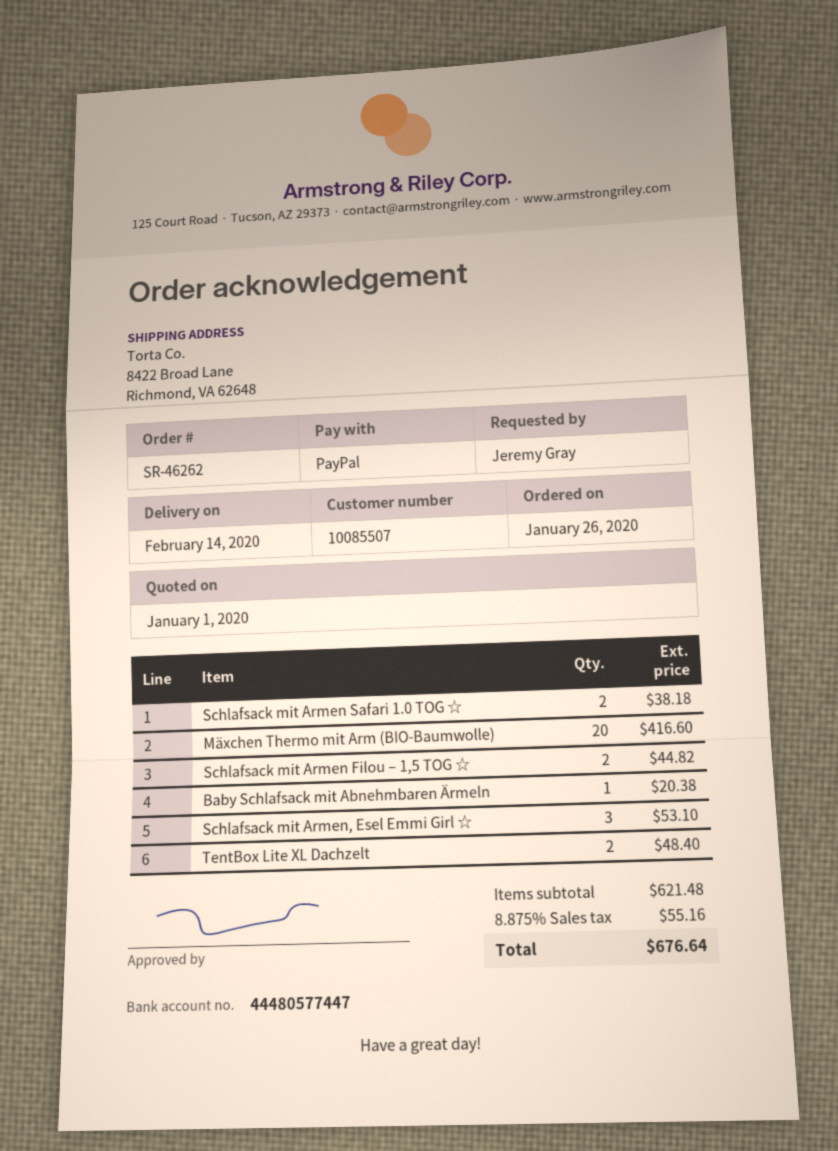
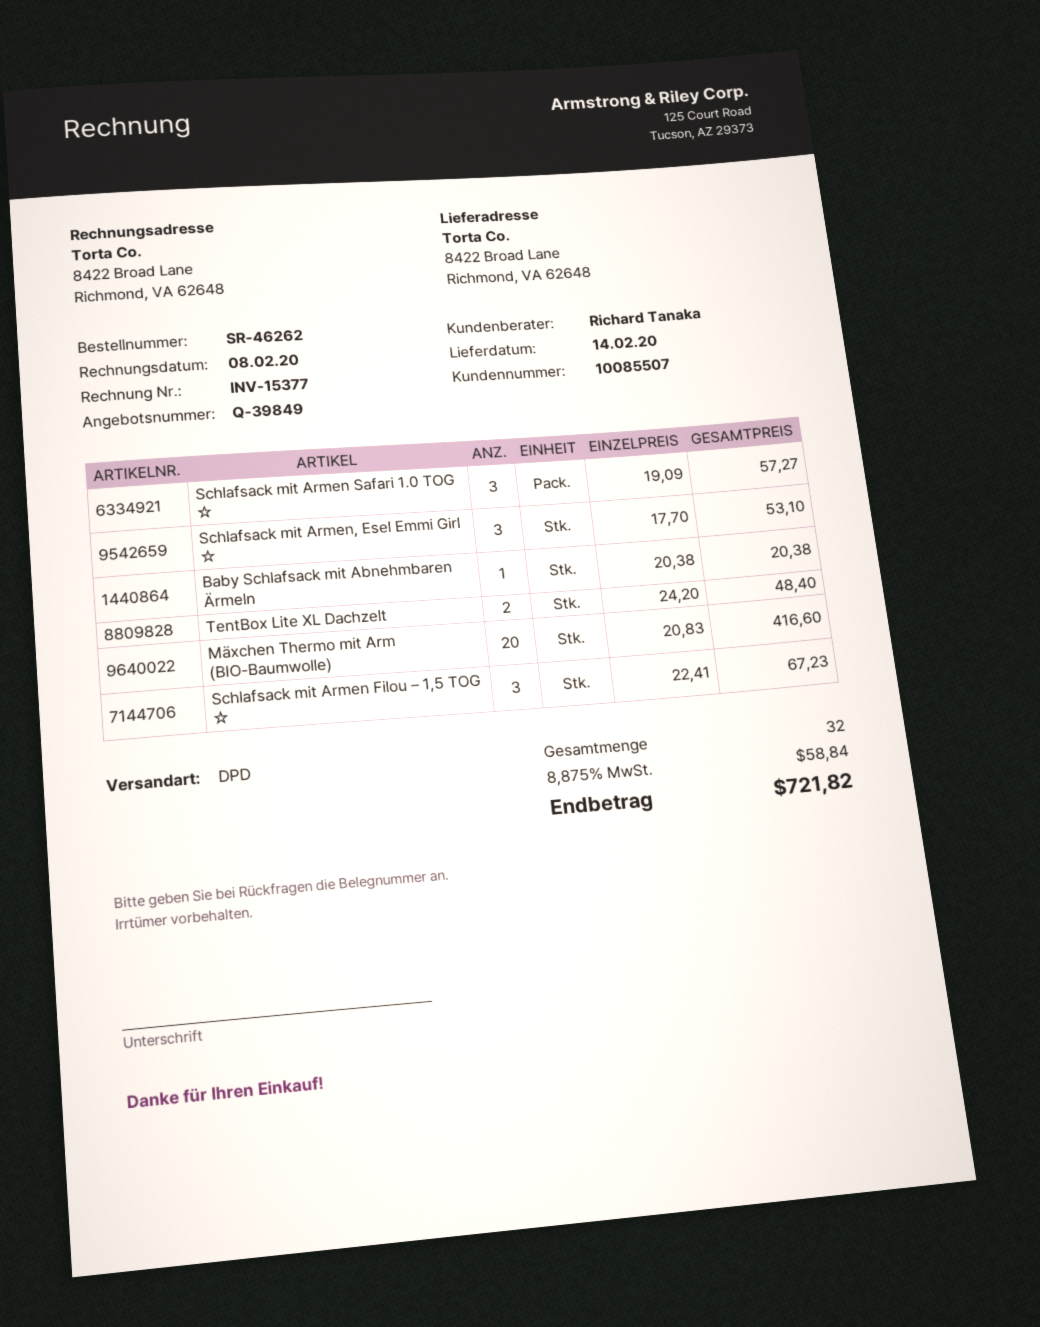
Schlafsack mit Armen Safari 1.0 TOG ☆: 2 for 38.18 -> 3 for 57.27
Schlafsack mit Armen Filou – 1,5 TOG ☆: 2 for 44.82 -> 3 for 67.23
tax: 8.875% = 55.16 -> 8.875% = 58.84
total: 676.64 -> 721.82

